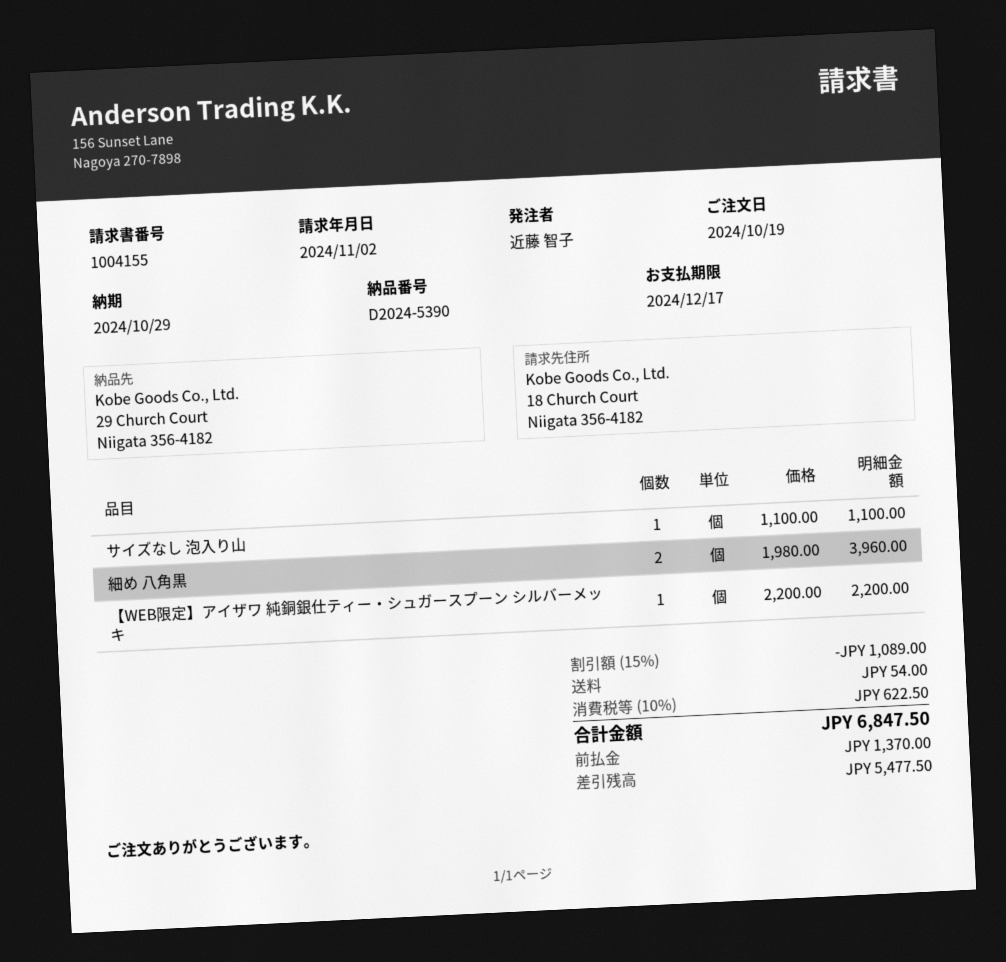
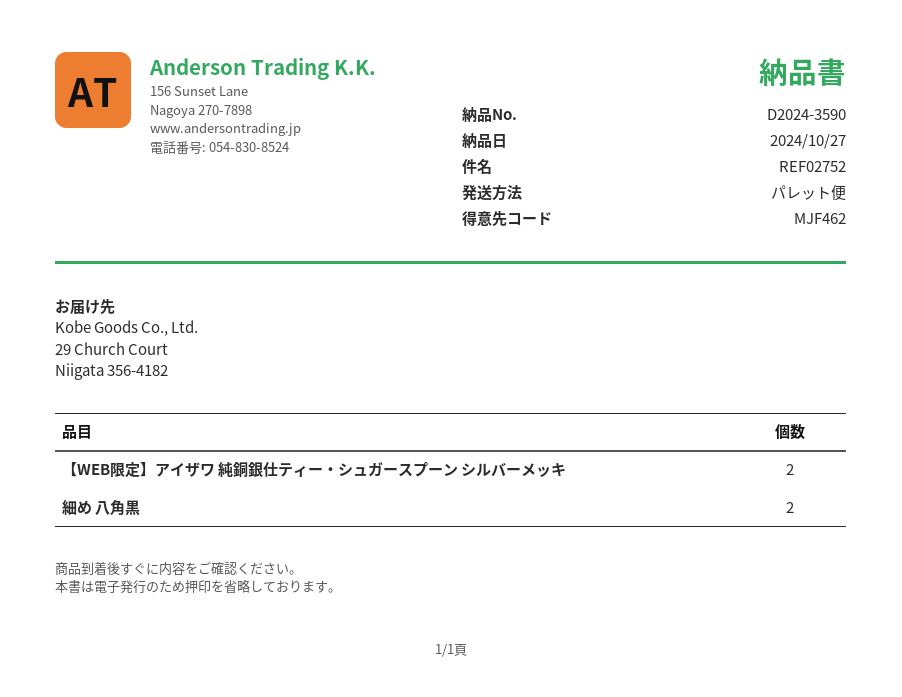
delivery note number: D2024-5390 -> D2024-3590
delivery date: 2024-10-29 -> 2024-10-27
サイズなし 泡入り山: 1 -> none
【WEB限定】アイザワ 純銅銀仕ティー・シュガースプーン シルバーメッキ: 1 -> 2

